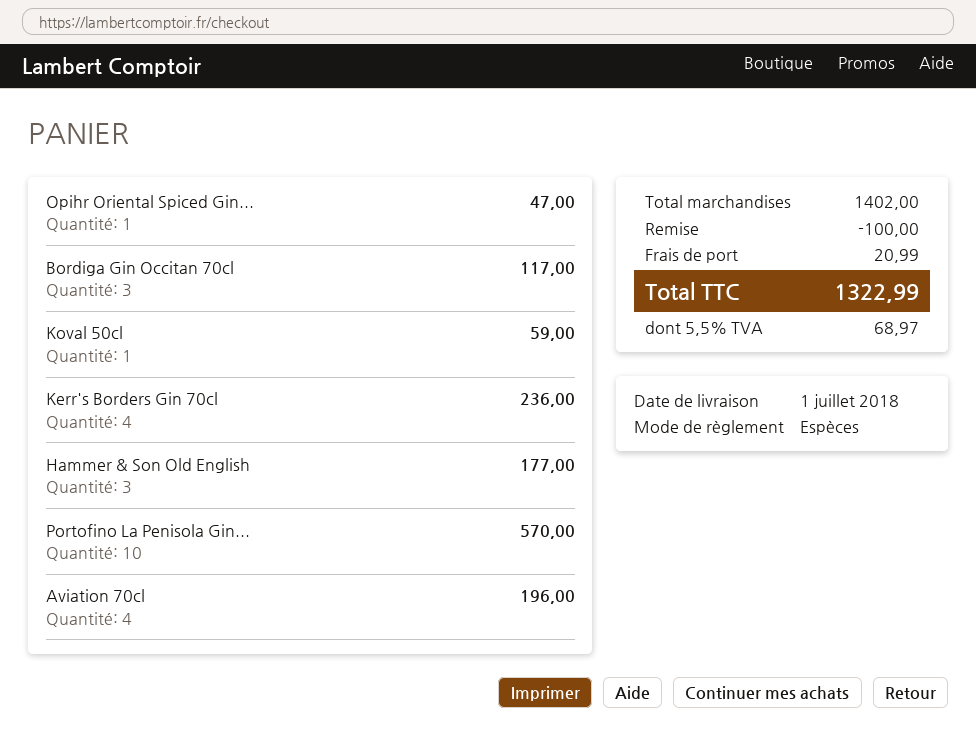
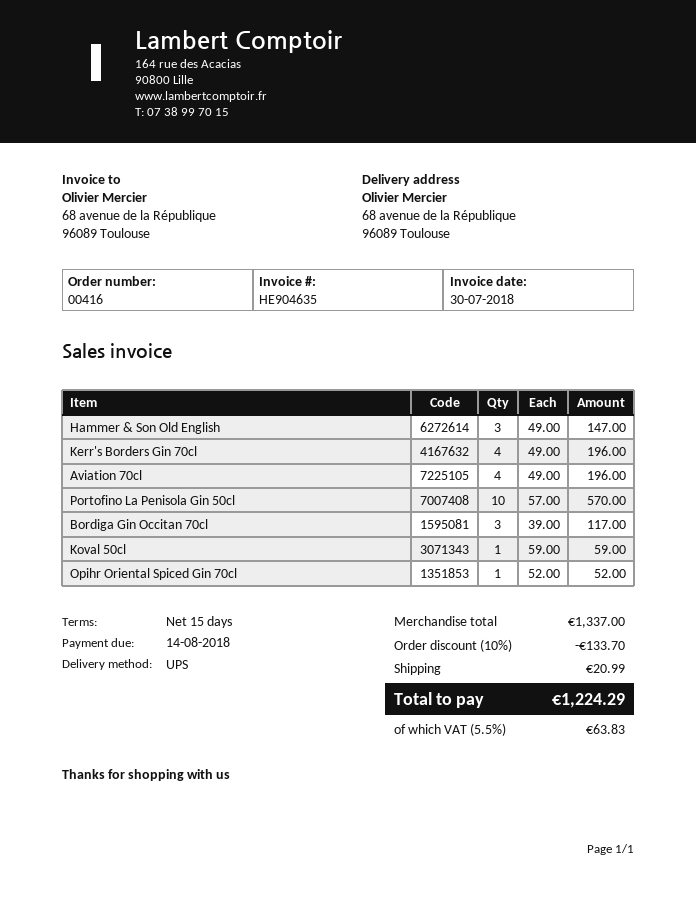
Opihr Oriental Spiced Gin...: 1 for 47.00 -> 1 for 52.00
Kerr's Borders Gin 70cl: 4 for 236.00 -> 4 for 196.00
Hammer & Son Old English: 3 for 177.00 -> 3 for 147.00
subtotal: 1402.00 -> 1337.00
discount: 100.00 -> 133.70
tax: 5.5% = 68.97 -> 5.5% = 63.83
total: 1322.99 -> 1224.29

